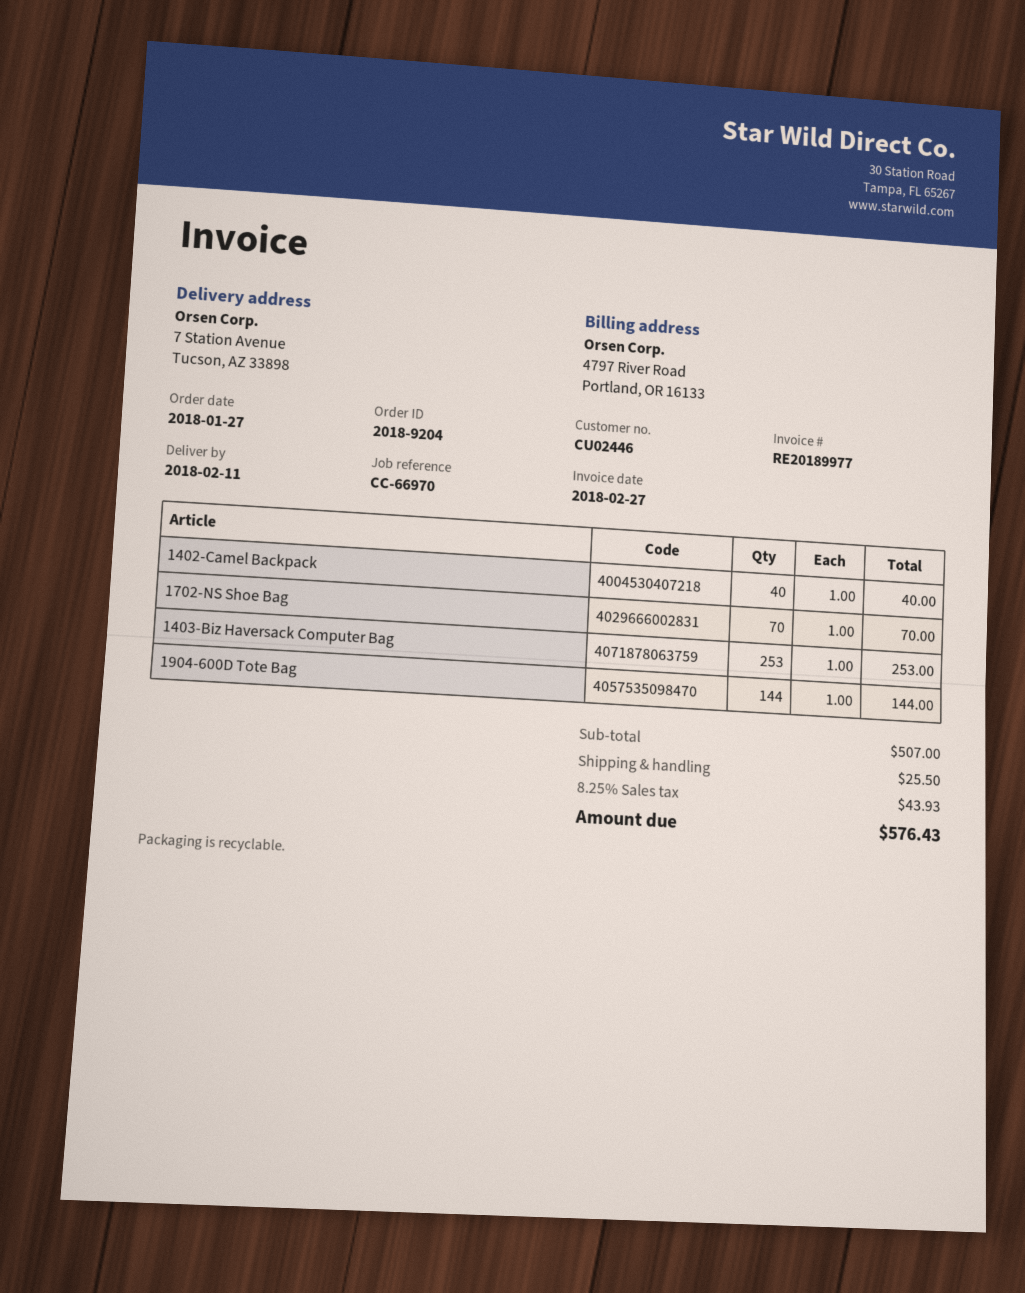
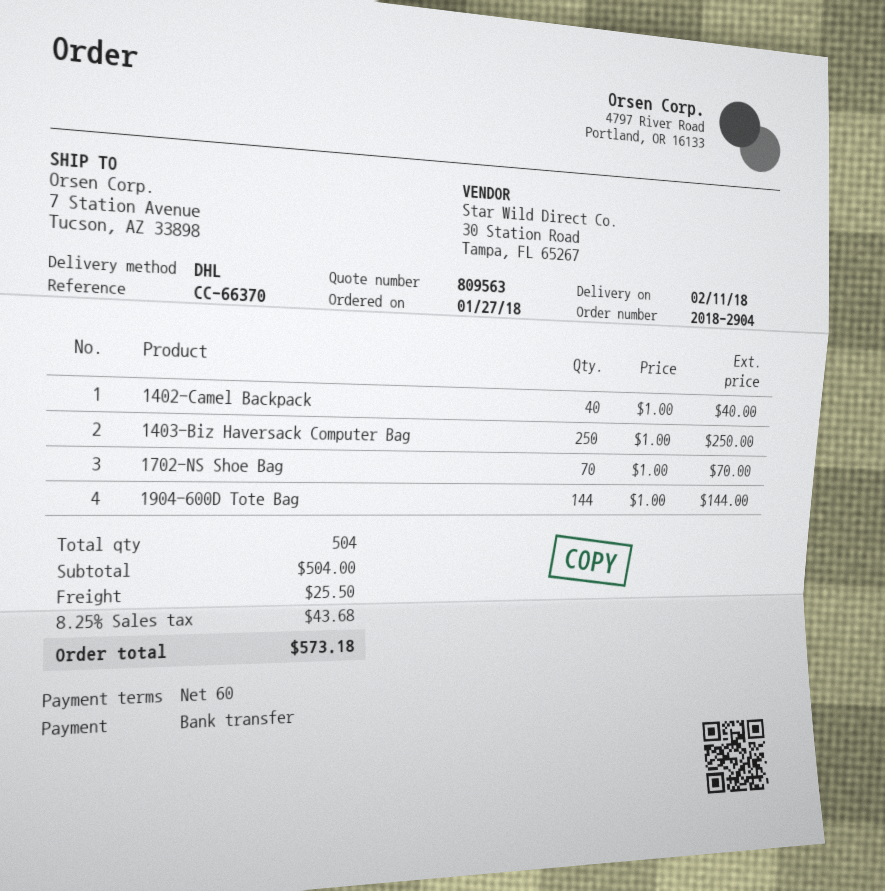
order number: 2018-9204 -> 2018-2904
reference: CC-66970 -> CC-66370
1403-Biz Haversack Computer Bag: 253 x 1.00 = 253.00 -> 250 x 1.00 = 250.00
subtotal: 507.00 -> 504.00
tax: 8.25% = 43.93 -> 8.25% = 43.68
total: 576.43 -> 573.18

